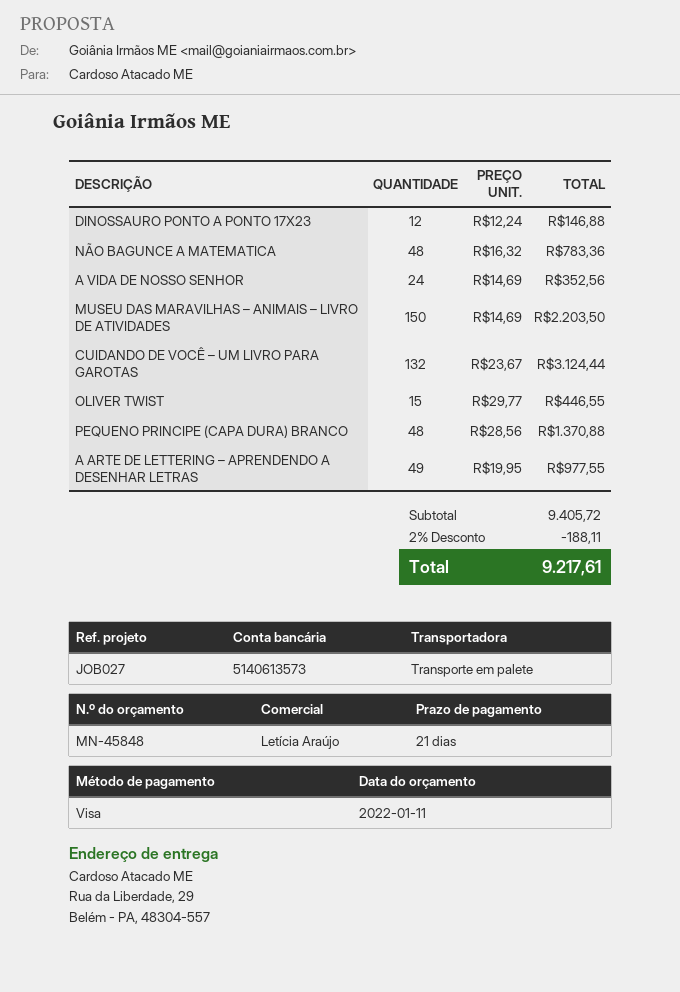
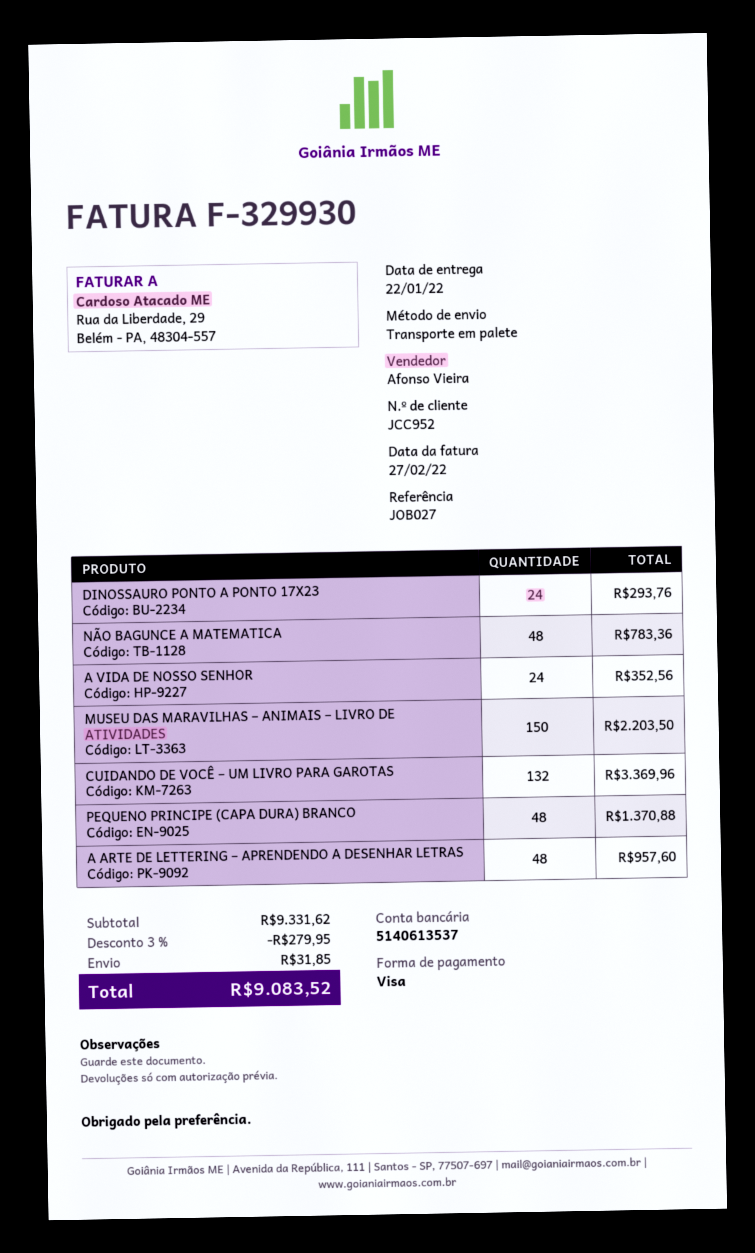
sales rep: Letícia Araújo -> Afonso Vieira
bank account: 5140613573 -> 5140613537
DINOSSAURO PONTO A PONTO 17X23: 12 for 146.88 -> 24 for 293.76
CUIDANDO DE VOCÊ – UM LIVRO PARA GAROTAS: 132 for 3124.44 -> 132 for 3369.96
OLIVER TWIST: 15 for 446.55 -> none
A ARTE DE LETTERING – APRENDENDO A DESENHAR LETRAS: 49 for 977.55 -> 48 for 957.60
subtotal: 9405.72 -> 9331.62
discount: 2% = 188.11 -> 3% = 279.95
shipping: none -> 31.85
total: 9217.61 -> 9083.52

